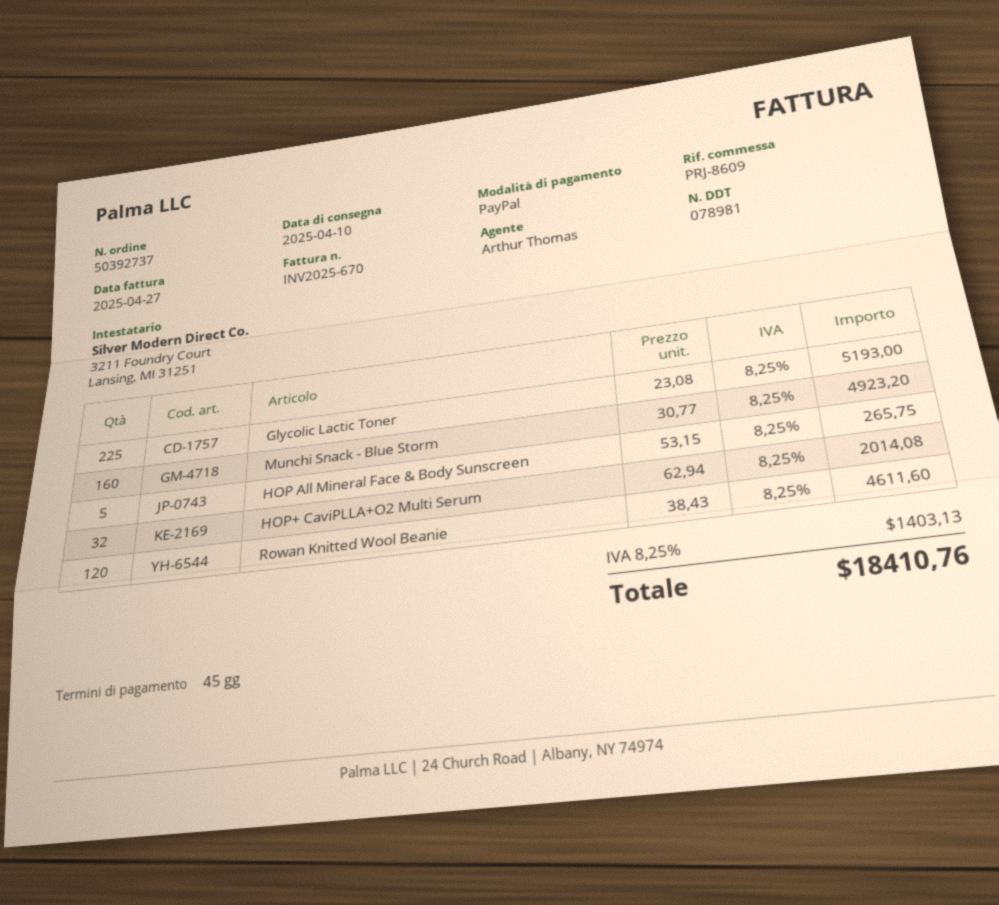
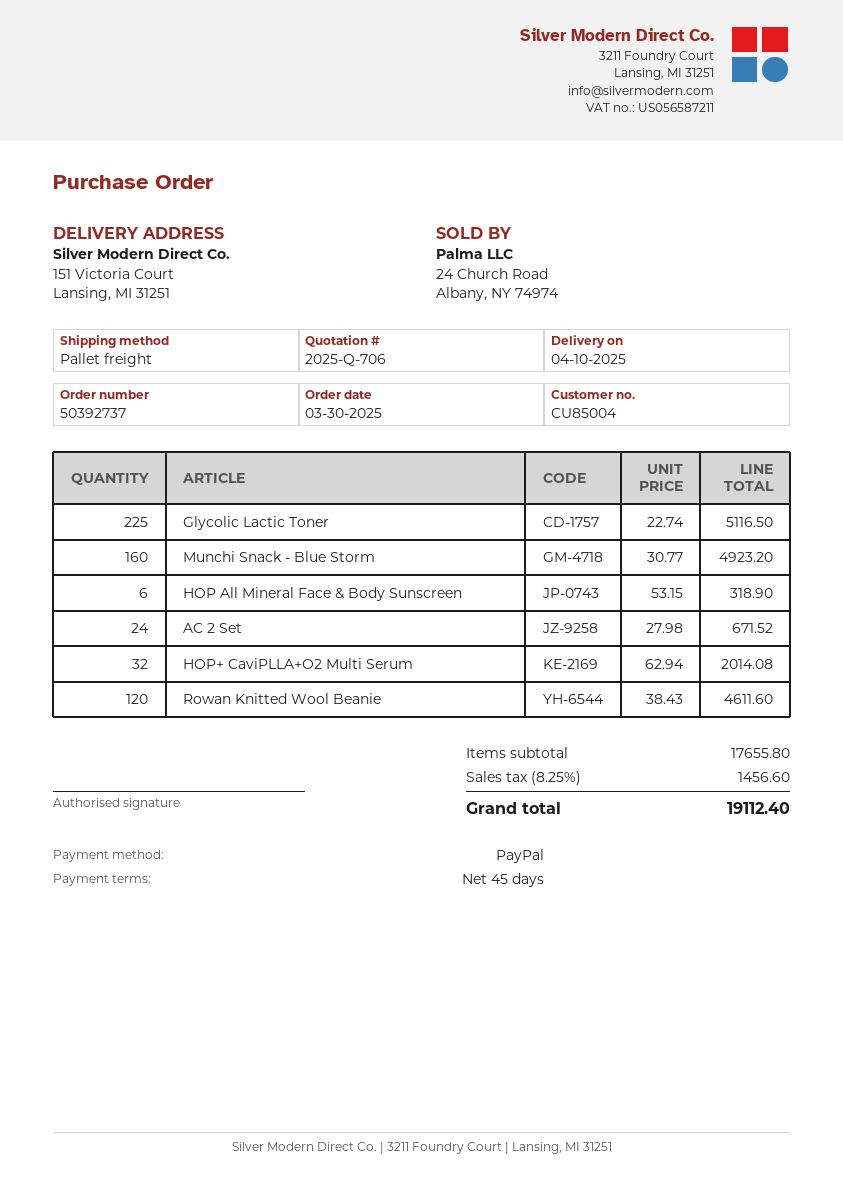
Glycolic Lactic Toner: 225 x 23.08 = 5193.00 -> 225 x 22.74 = 5116.50
HOP All Mineral Face & Body Sunscreen: 5 x 53.15 = 265.75 -> 6 x 53.15 = 318.90
AC 2 Set: none -> 24 x 27.98 = 671.52
tax: 8.25% = 1403.13 -> 8.25% = 1456.60
total: 18410.76 -> 19112.40

